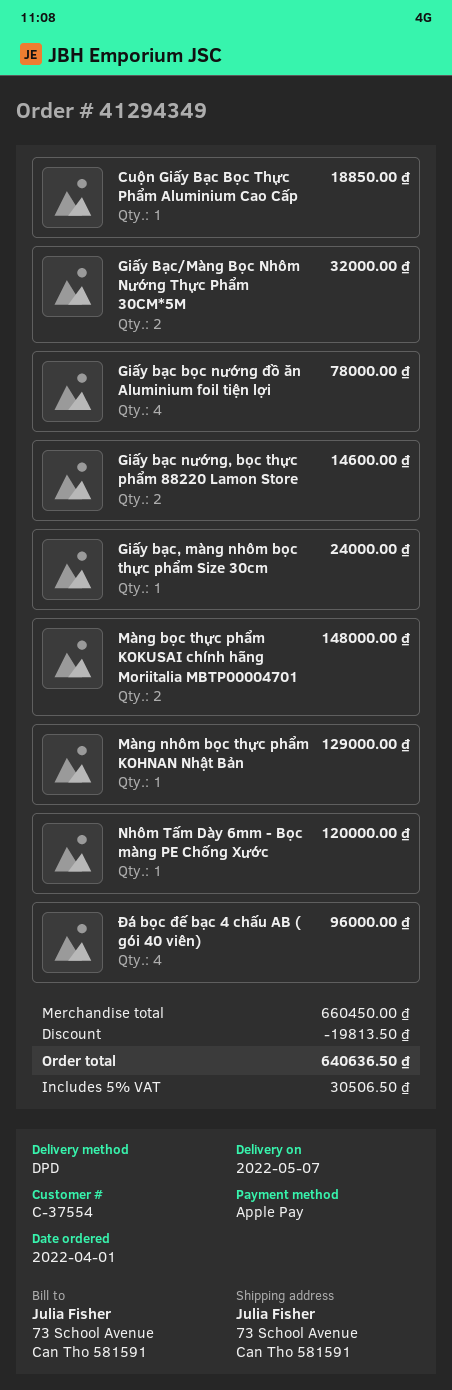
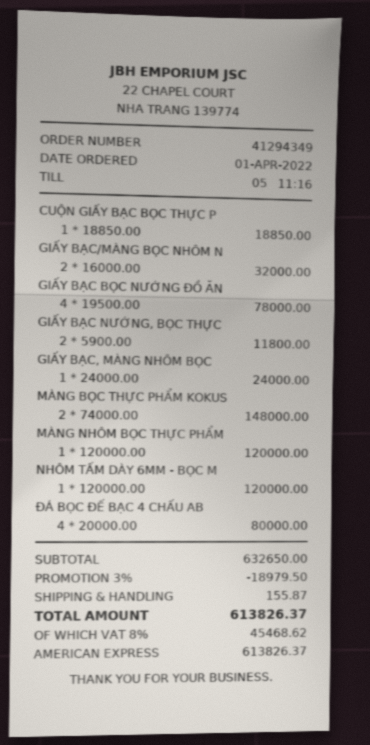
payment method: Apple Pay -> American Express
Giấy bạc nướng, bọc thực phẩm 88220 Lamon Store: 2 for 14600.00 -> 2 for 11800.00
Màng nhôm bọc thực phẩm KOHNAN Nhật Bản: 1 for 129000.00 -> 1 for 120000.00
Đá bọc đế bạc 4 chấu AB ( gói 40 viên): 4 for 96000.00 -> 4 for 80000.00
subtotal: 660450.00 -> 632650.00
discount: 19813.50 -> 18979.50
shipping: none -> 155.87
tax: 5% = 30506.50 -> 8% = 45468.62
total: 640636.50 -> 613826.37

